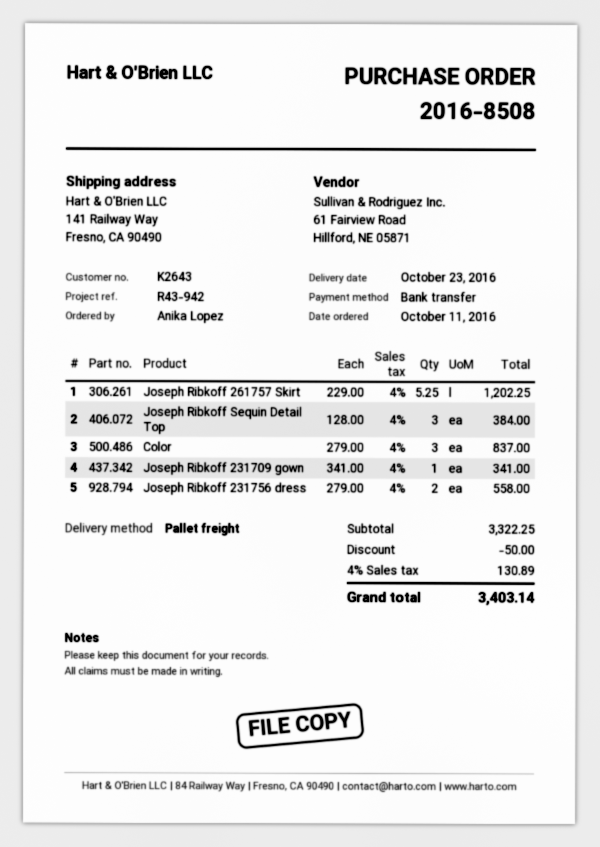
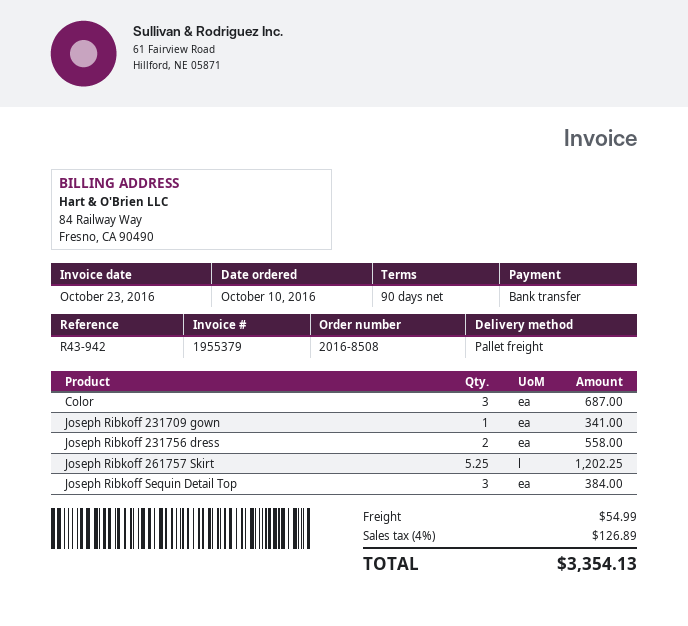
order date: 2016-10-11 -> 2016-10-10
Color: 3 for 837.00 -> 3 for 687.00
discount: 50.00 -> none
shipping: none -> 54.99
tax: 4% = 130.89 -> 4% = 126.89
total: 3403.14 -> 3354.13

